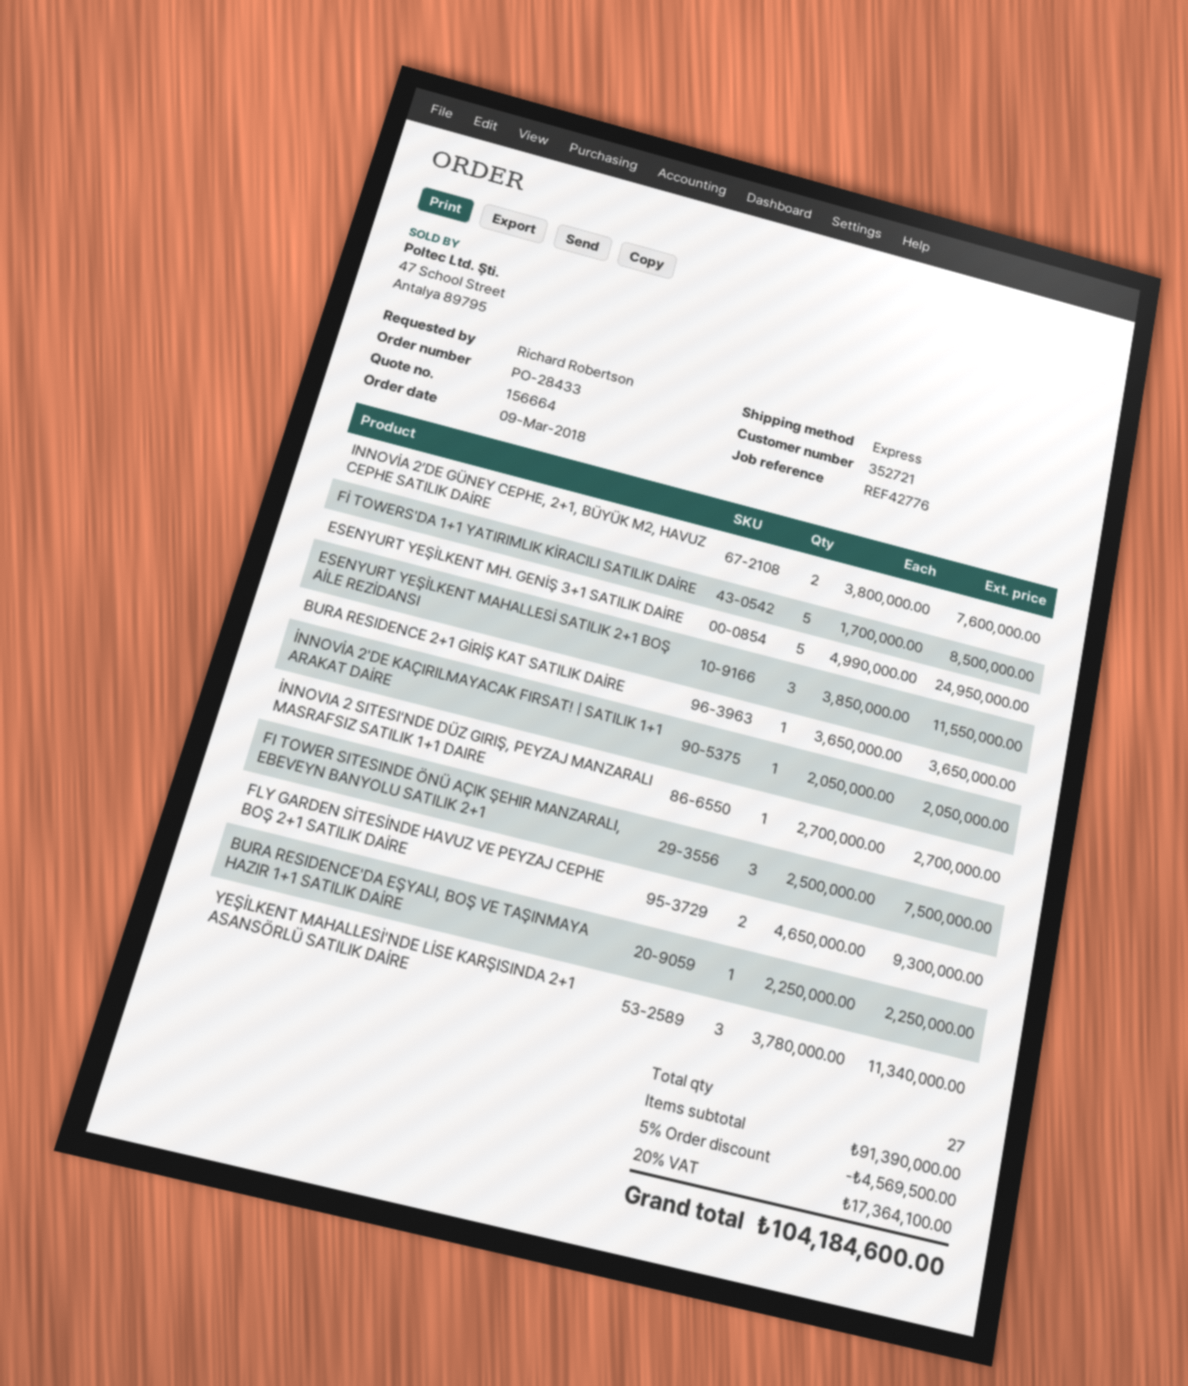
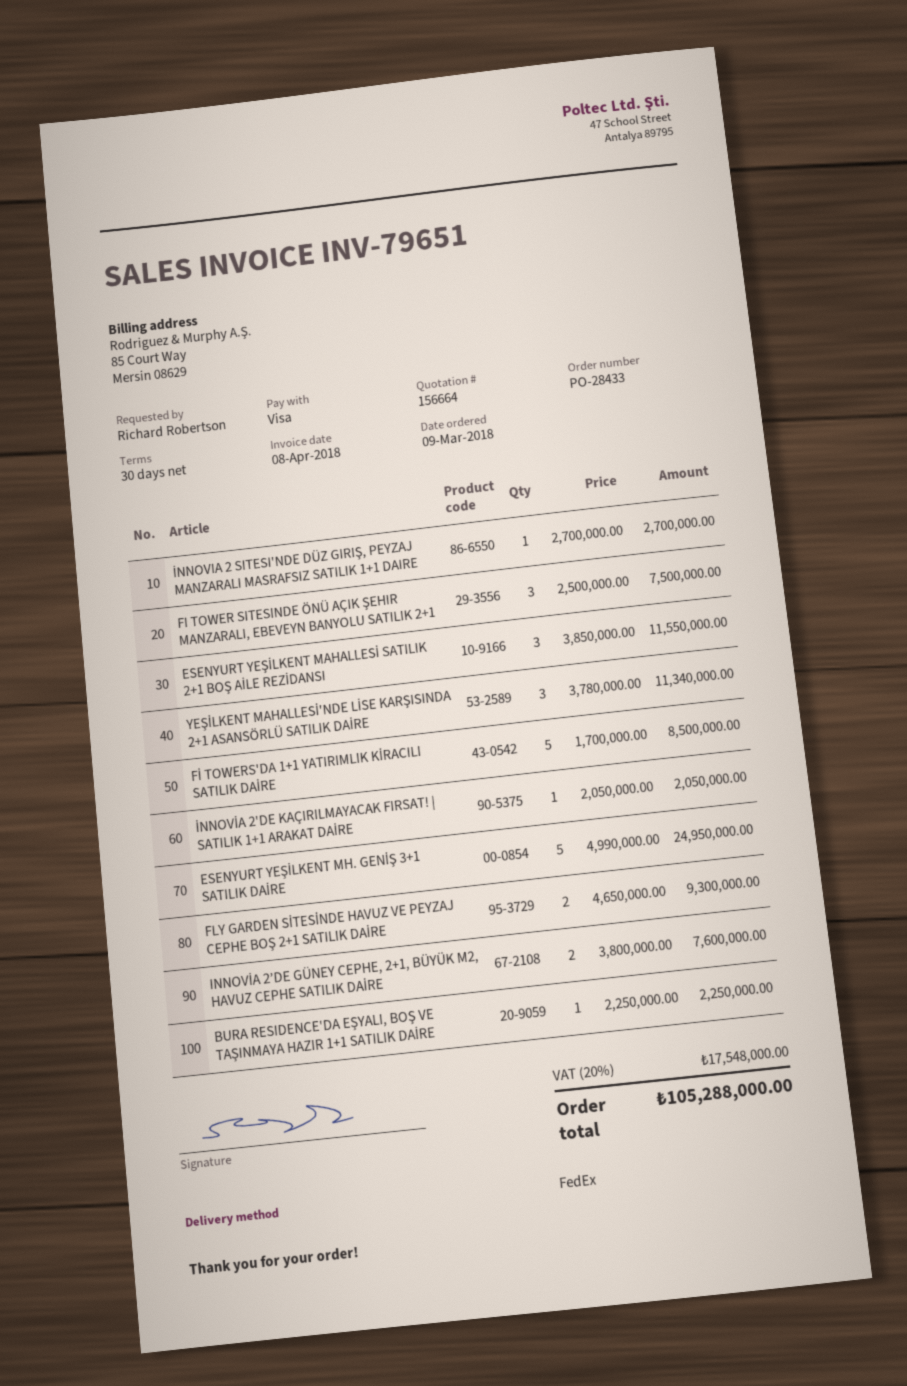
shipping method: express -> FedEx
BURA RESIDENCE 2+1 GİRİŞ KAT SATILIK DAİRE: 1 x 3650000.00 = 3650000.00 -> none
discount: 5% = 4569500.00 -> none
tax: 20% = 17364100.00 -> 20% = 17548000.00
total: 104184600.00 -> 105288000.00

